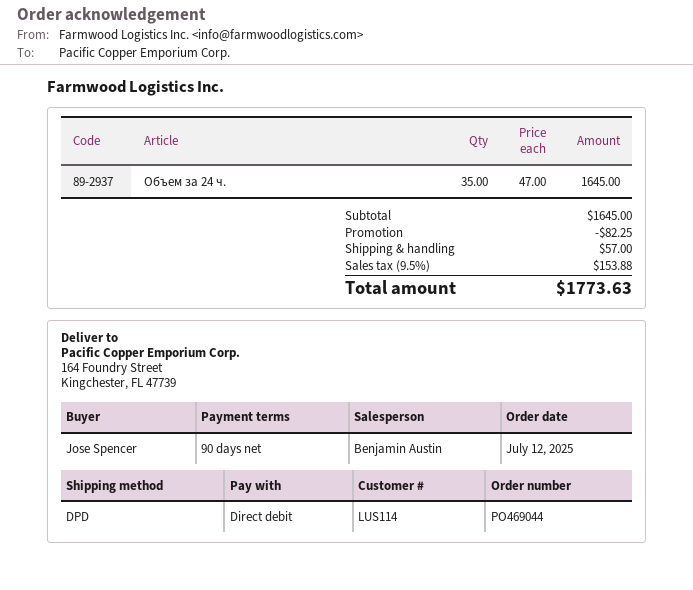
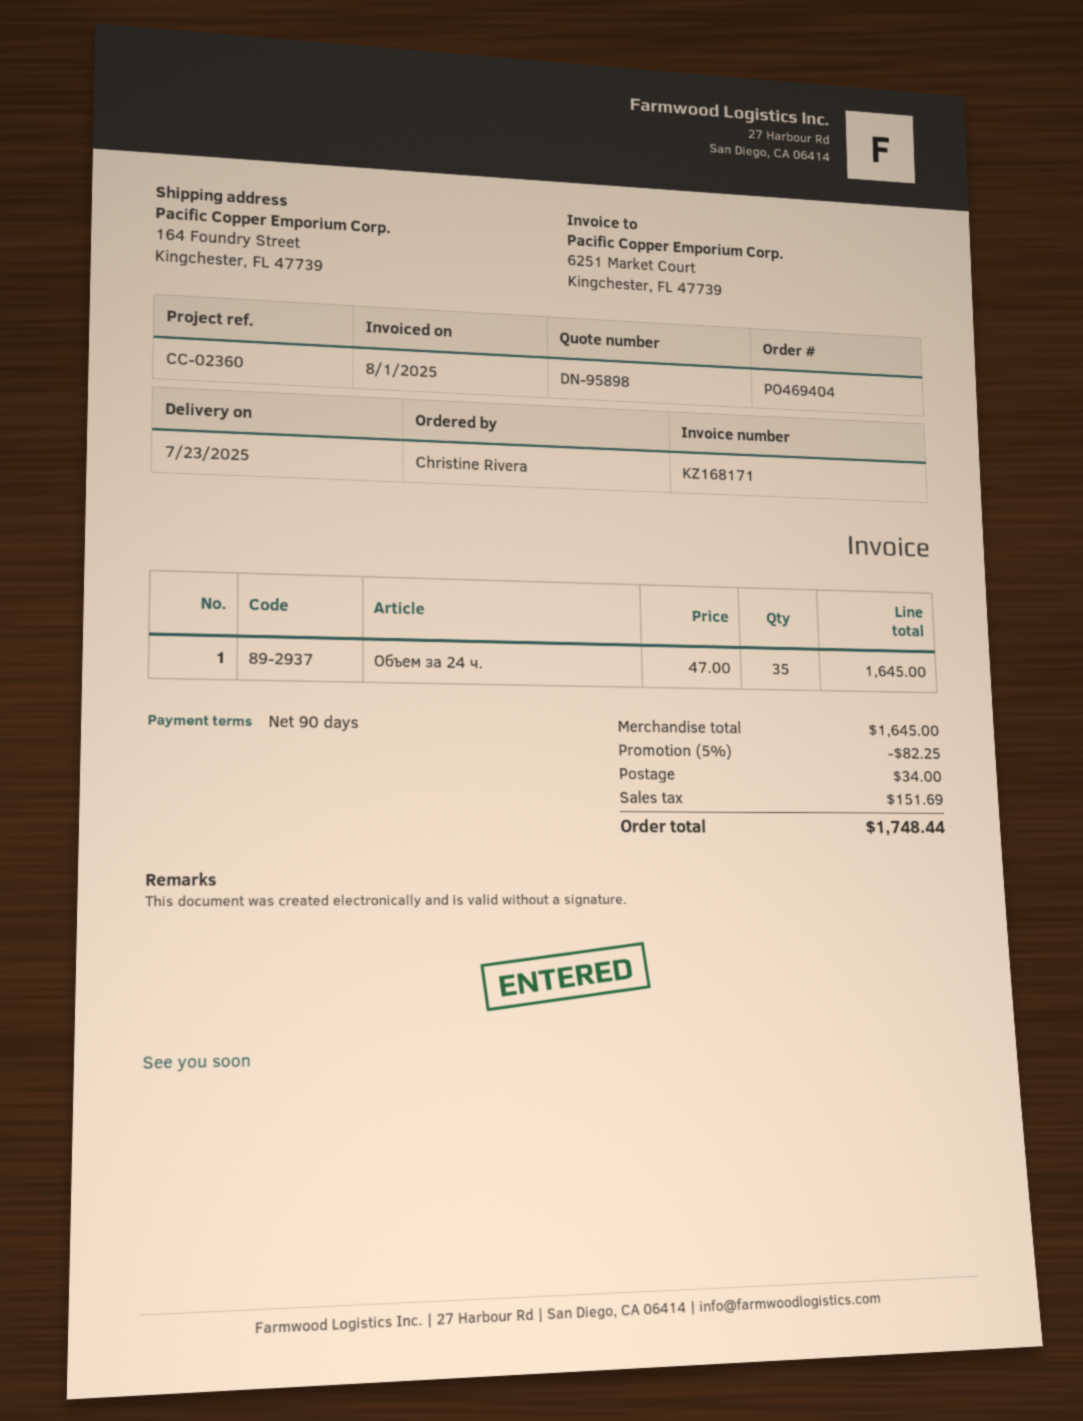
order number: PO469044 -> PO469404
ordered by: Jose Spencer -> Christine Rivera
shipping: 57.00 -> 34.00
tax: 153.88 -> 151.69
total: 1773.63 -> 1748.44

